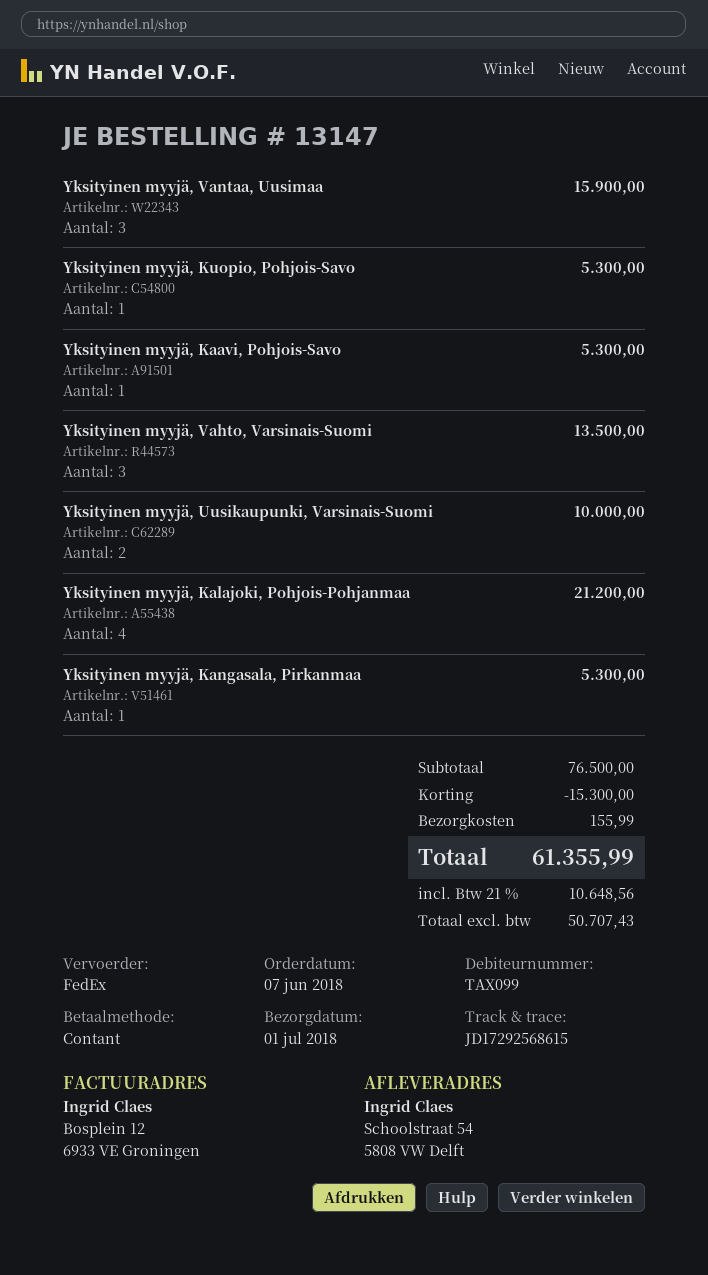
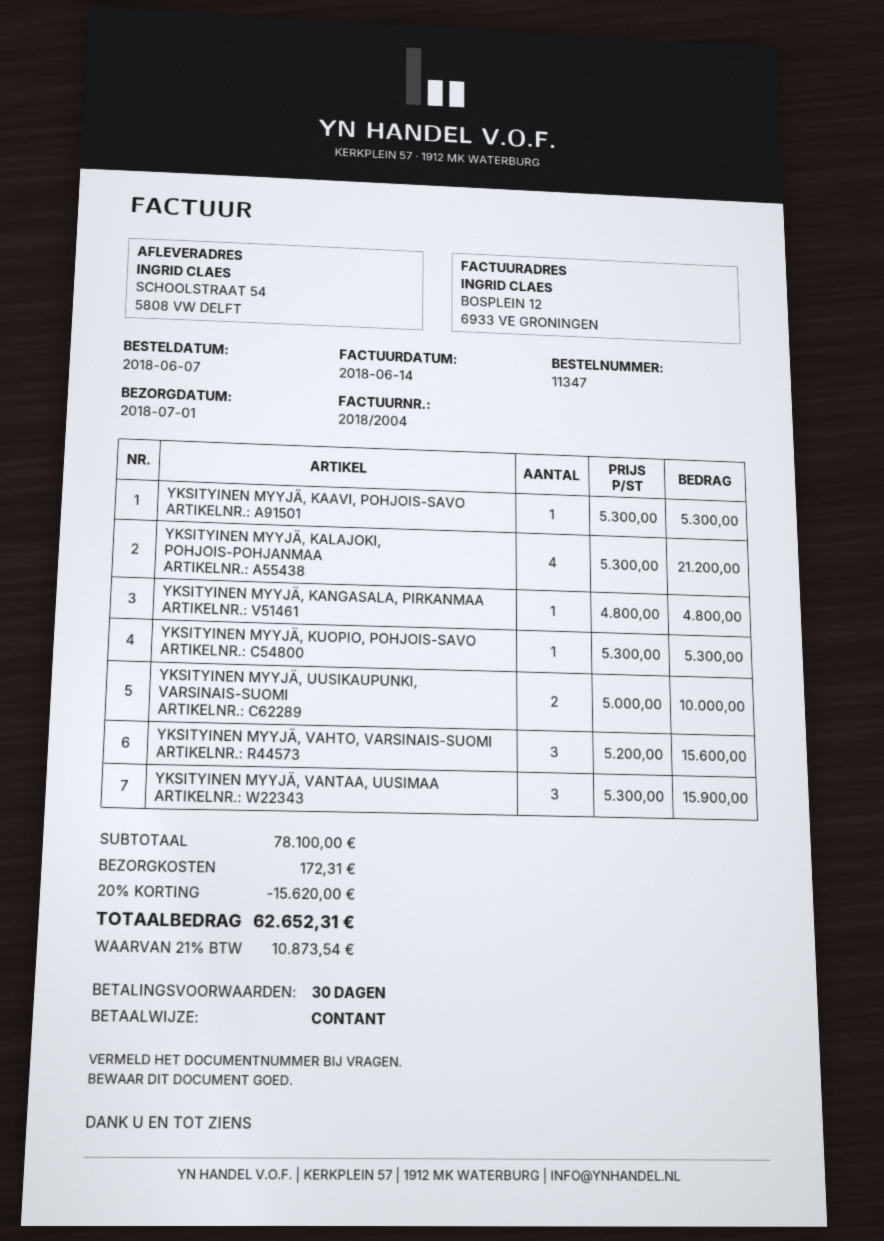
order number: 13147 -> 11347
Yksityinen myyjä, Vahto, Varsinais-Suomi: 3 for 13500.00 -> 3 for 15600.00
Yksityinen myyjä, Kangasala, Pirkanmaa: 1 for 5300.00 -> 1 for 4800.00
subtotal: 76500.00 -> 78100.00
discount: 15300.00 -> 15620.00
shipping: 155.99 -> 172.31
tax: 21% = 10648.56 -> 21% = 10873.54
total: 61355.99 -> 62652.31

